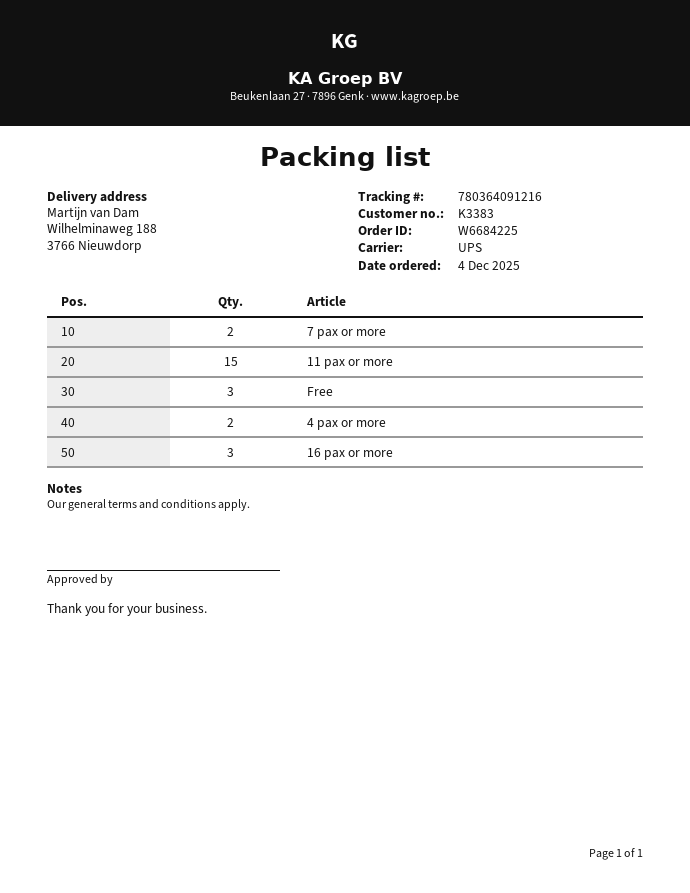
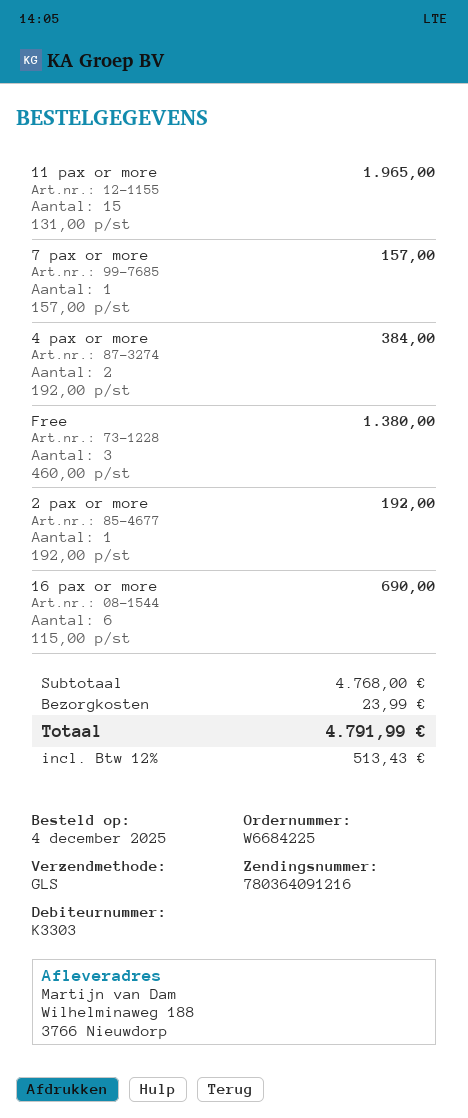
customer number: K3383 -> K3303
shipping method: UPS -> GLS
7 pax or more: 2 -> 1
16 pax or more: 3 -> 6
2 pax or more: none -> 1

